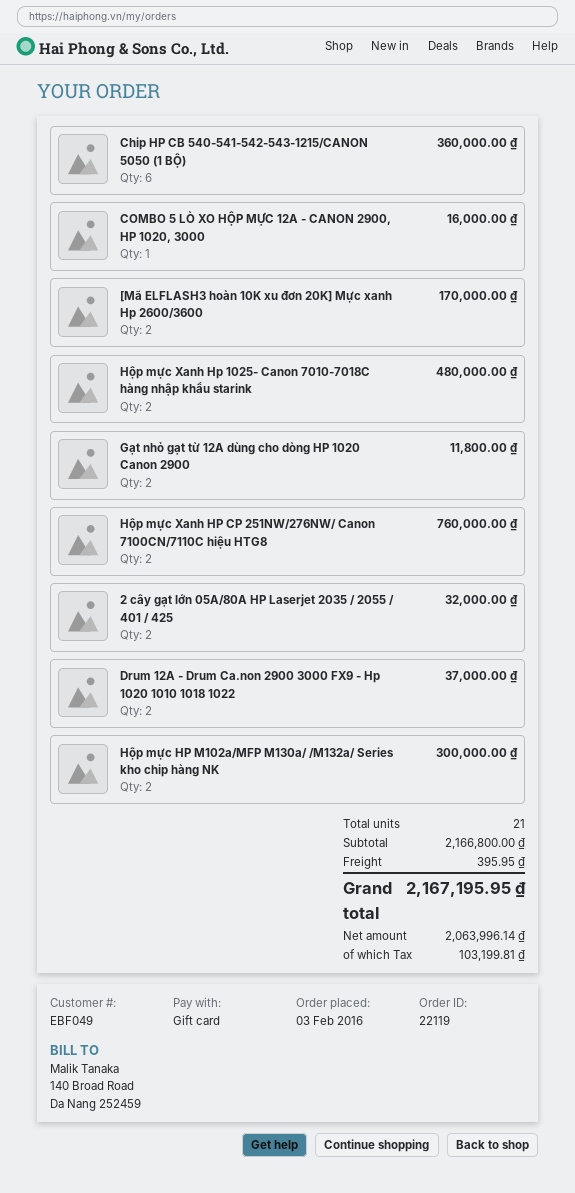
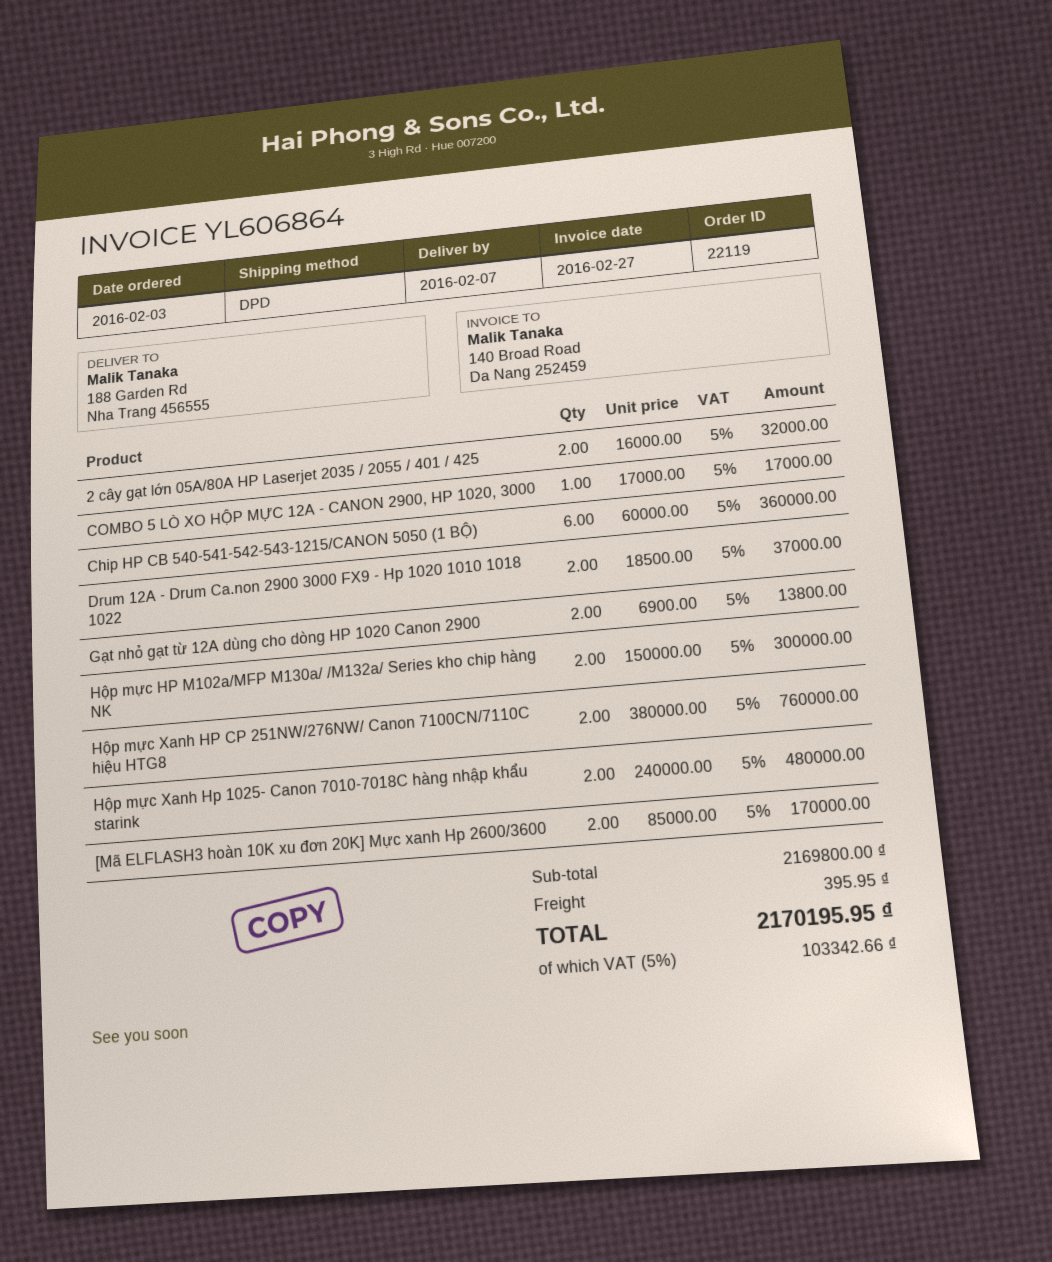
COMBO 5 LÒ XO HỘP MỰC 12A - CANON 2900, HP 1020, 3000: 1 for 16000.00 -> 1 for 17000.00
Gạt nhỏ gạt từ 12A dùng cho dòng HP 1020 Canon 2900: 2 for 11800.00 -> 2 for 13800.00
subtotal: 2166800.00 -> 2169800.00
tax: 103199.81 -> 103342.66
total: 2167195.95 -> 2170195.95

